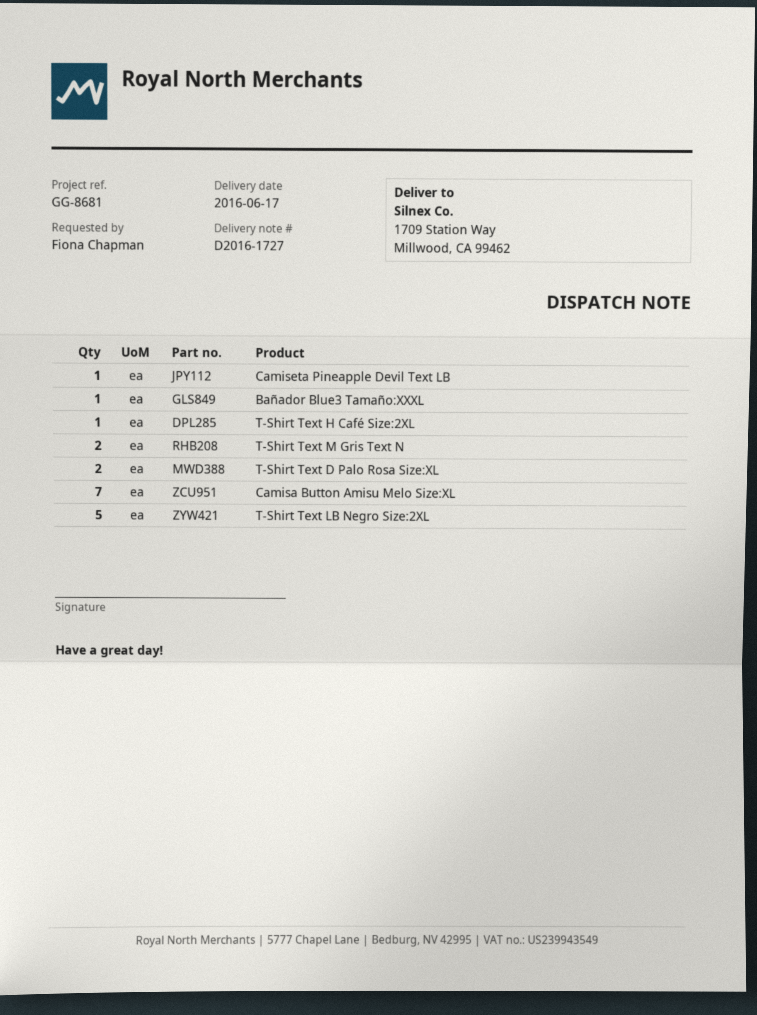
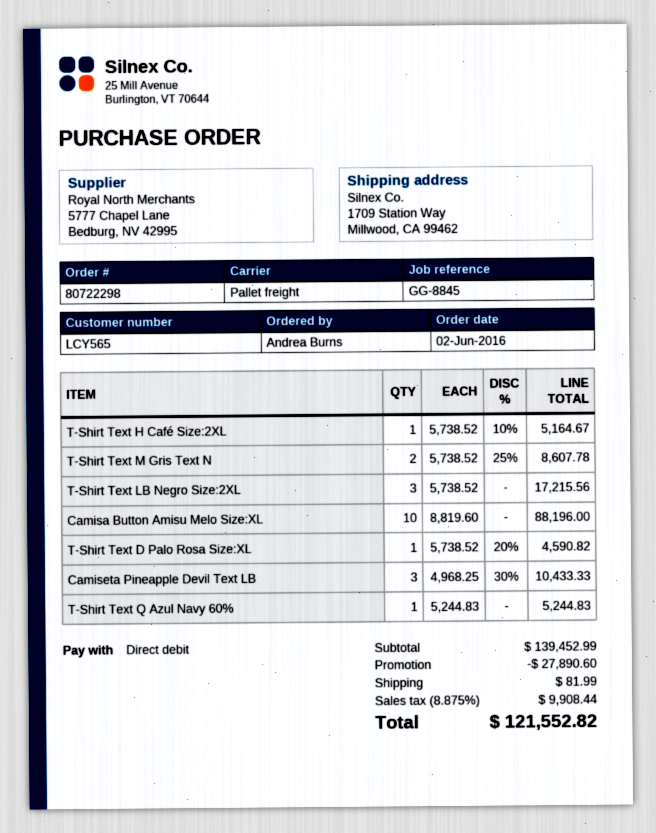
reference: GG-8681 -> GG-8845
ordered by: Fiona Chapman -> Andrea Burns
Camiseta Pineapple Devil Text LB: 1 -> 3
Bañador Blue3 Tamaño:XXXL: 1 -> none
T-Shirt Text D Palo Rosa Size:XL: 2 -> 1
Camisa Button Amisu Melo Size:XL: 7 -> 10
T-Shirt Text LB Negro Size:2XL: 5 -> 3
T-Shirt Text Q Azul Navy 60%: none -> 1

